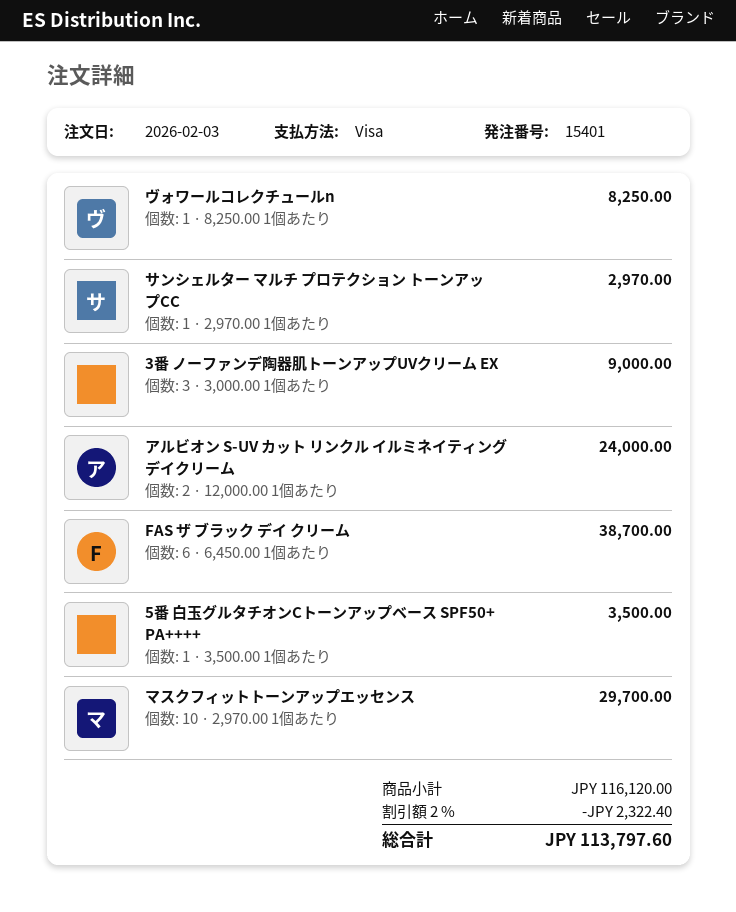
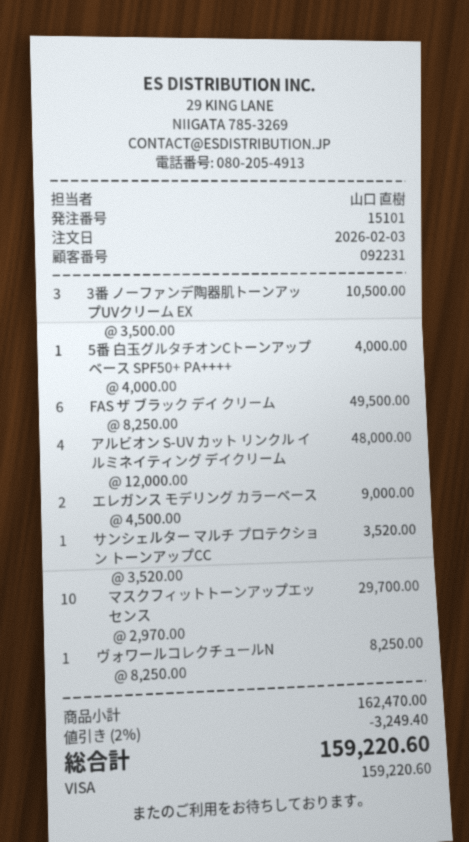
order number: 15401 -> 15101
サンシェルター マルチ プロテクション トーンアップCC: 1 x 2970.00 = 2970.00 -> 1 x 3520.00 = 3520.00
3番 ノーファンデ陶器肌トーンアップUVクリーム EX: 3 x 3000.00 = 9000.00 -> 3 x 3500.00 = 10500.00
アルビオン S-UV カット リンクル イルミネイティング デイクリーム: 2 x 12000.00 = 24000.00 -> 4 x 12000.00 = 48000.00
FAS ザ ブラック デイ クリーム: 6 x 6450.00 = 38700.00 -> 6 x 8250.00 = 49500.00
5番 白玉グルタチオンCトーンアップベース SPF50+ PA++++: 1 x 3500.00 = 3500.00 -> 1 x 4000.00 = 4000.00
エレガンス モデリング カラーベース: none -> 2 x 4500.00 = 9000.00
subtotal: 116120.00 -> 162470.00
discount: 2% = 2322.40 -> 2% = 3249.40
total: 113797.60 -> 159220.60

